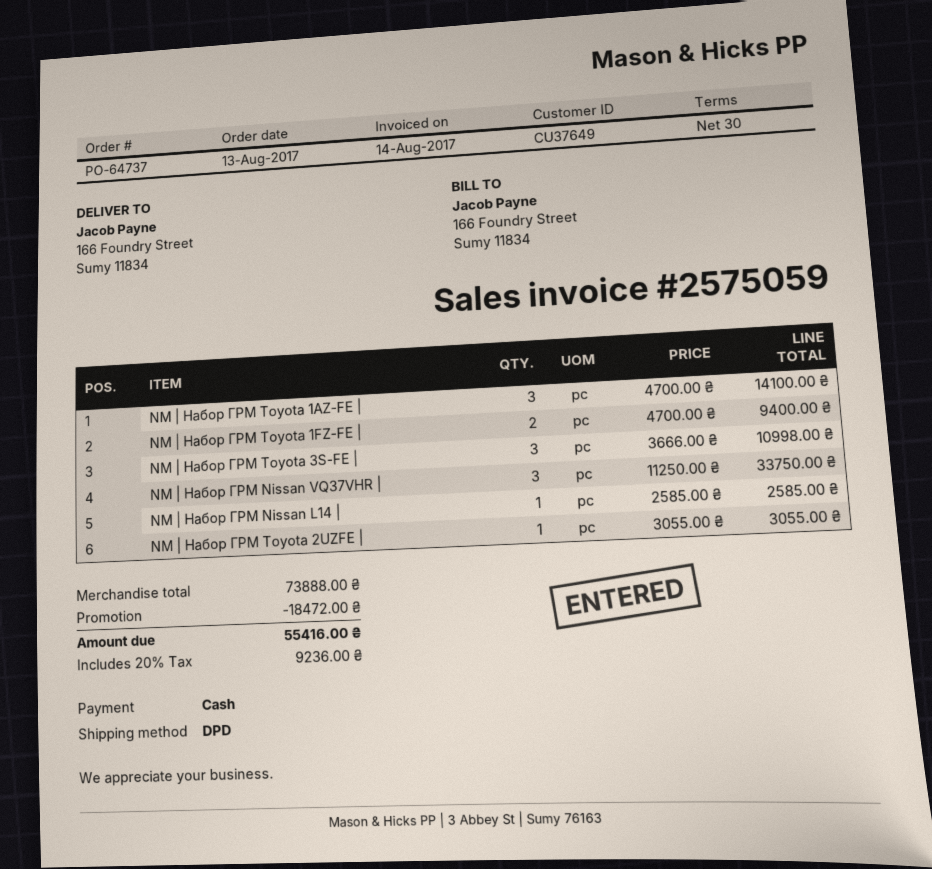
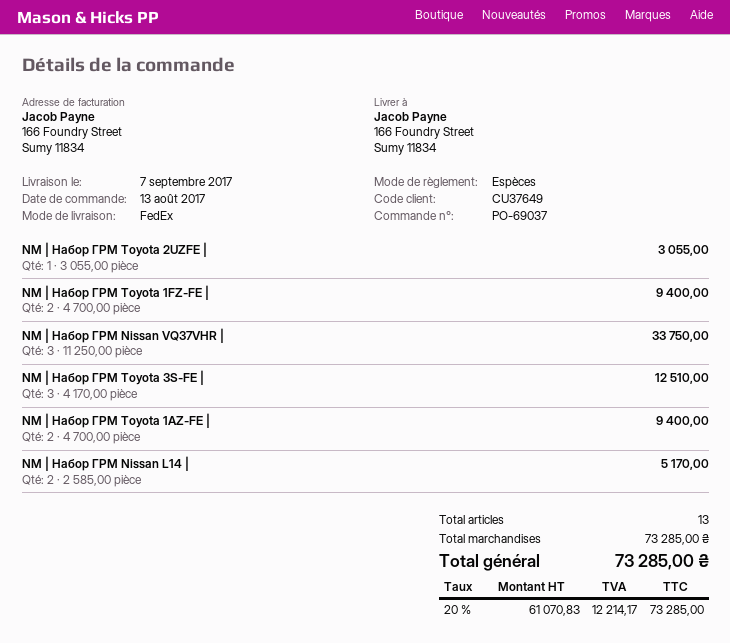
order number: PO-64737 -> PO-69037
shipping method: DPD -> FedEx
NM | Набор ГРМ Toyota 1AZ-FE |: 3 x 4700.00 = 14100.00 -> 2 x 4700.00 = 9400.00
NM | Набор ГРМ Toyota 3S-FE |: 3 x 3666.00 = 10998.00 -> 3 x 4170.00 = 12510.00
NM | Набор ГРМ Nissan L14 |: 1 x 2585.00 = 2585.00 -> 2 x 2585.00 = 5170.00
subtotal: 73888.00 -> 73285.00
discount: 18472.00 -> none
tax: 20% = 9236.00 -> 20% = 12214.17
total: 55416.00 -> 73285.00

